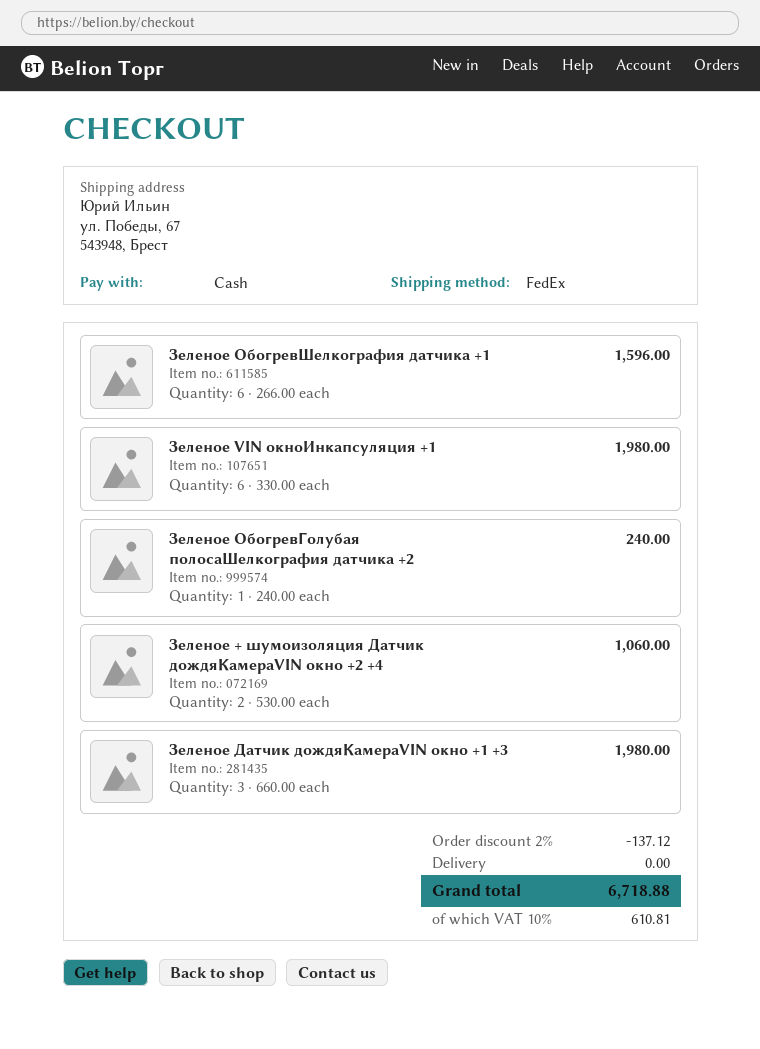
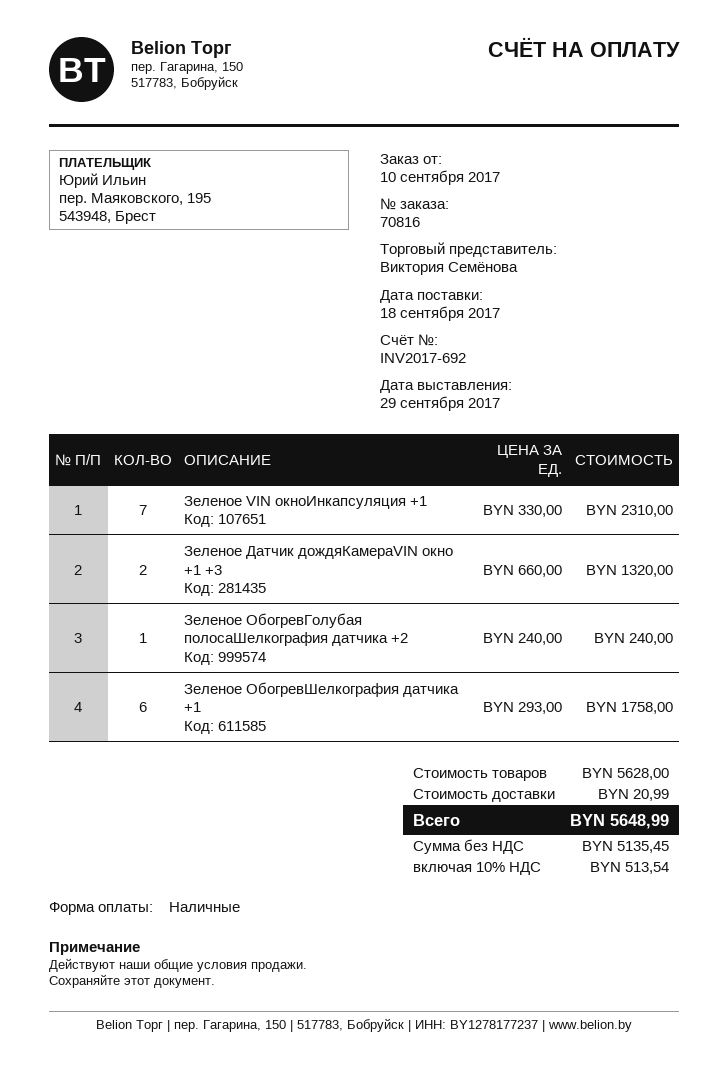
Зеленое ОбогревШелкография датчика +1: 6 x 266.00 = 1596.00 -> 6 x 293.00 = 1758.00
Зеленое VIN окноИнкапсуляция +1: 6 x 330.00 = 1980.00 -> 7 x 330.00 = 2310.00
Зеленое + шумоизоляция Датчик дождяКамераVIN окно +2 +4: 2 x 530.00 = 1060.00 -> none
Зеленое Датчик дождяКамераVIN окно +1 +3: 3 x 660.00 = 1980.00 -> 2 x 660.00 = 1320.00
discount: 2% = 137.12 -> none
shipping: 0.00 -> 20.99
tax: 10% = 610.81 -> 10% = 513.54
total: 6718.88 -> 5648.99

